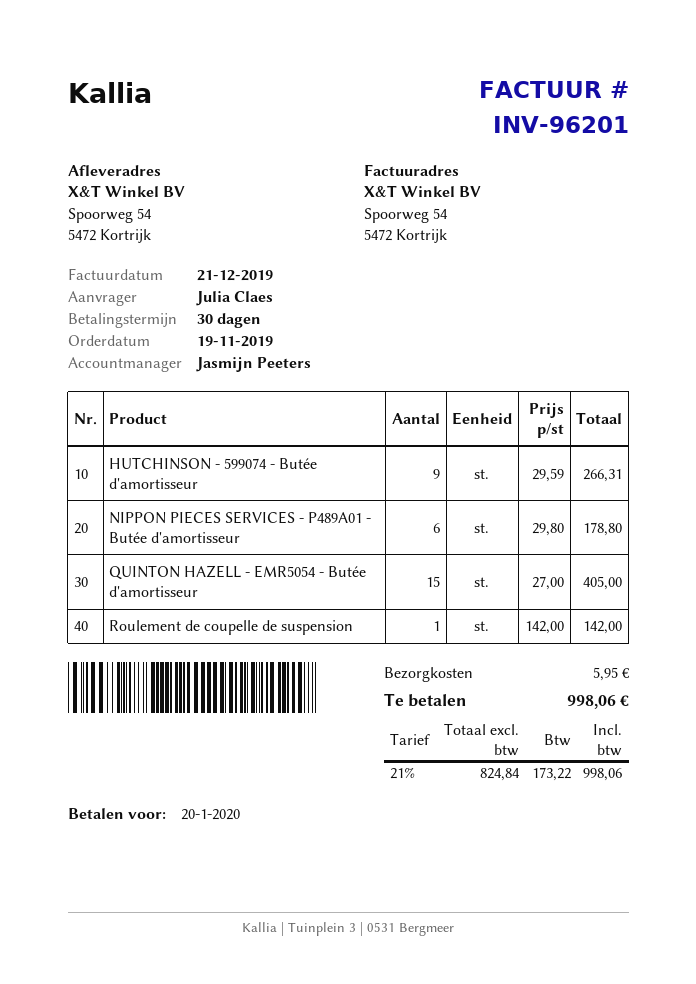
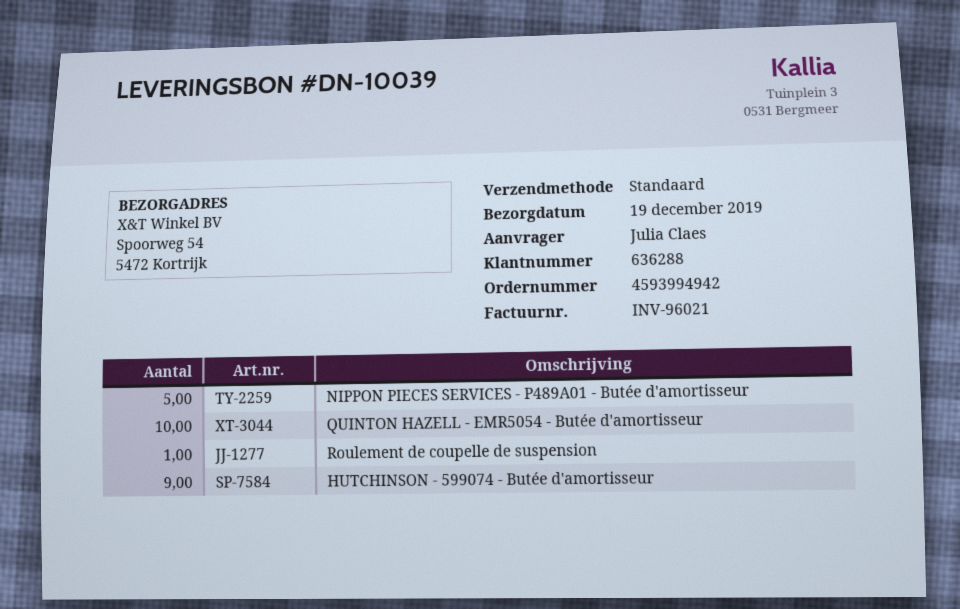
invoice number: INV-96201 -> INV-96021
NIPPON PIECES SERVICES - P489A01 - Butée d'amortisseur: 6 -> 5
QUINTON HAZELL - EMR5054 - Butée d'amortisseur: 15 -> 10

